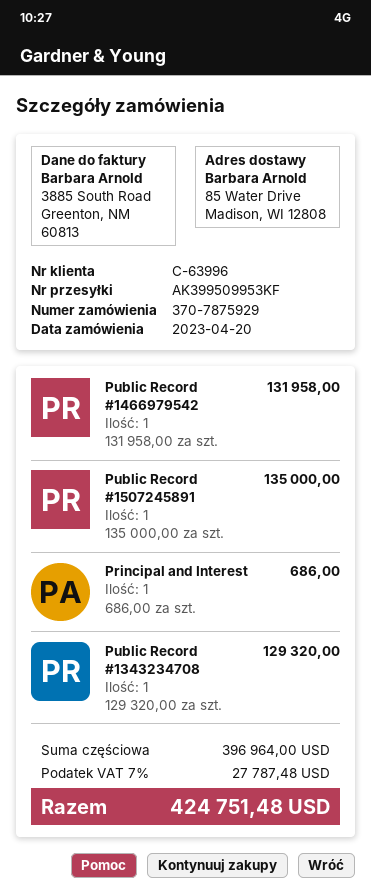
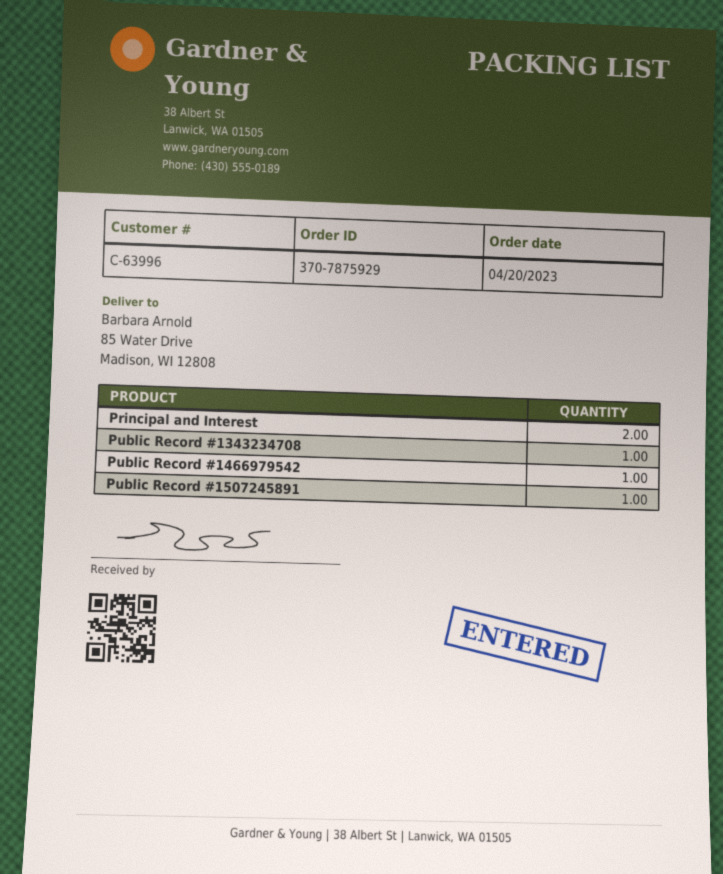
Principal and Interest: 1 -> 2

